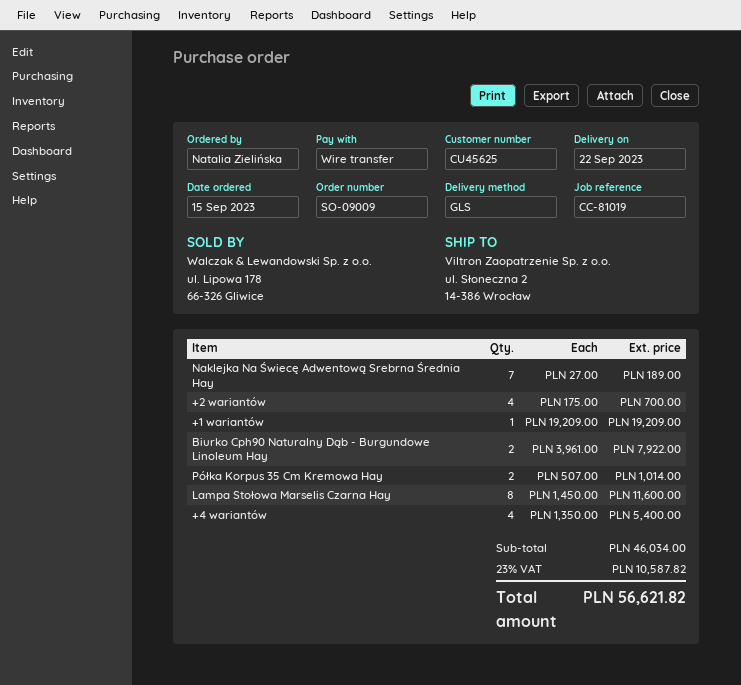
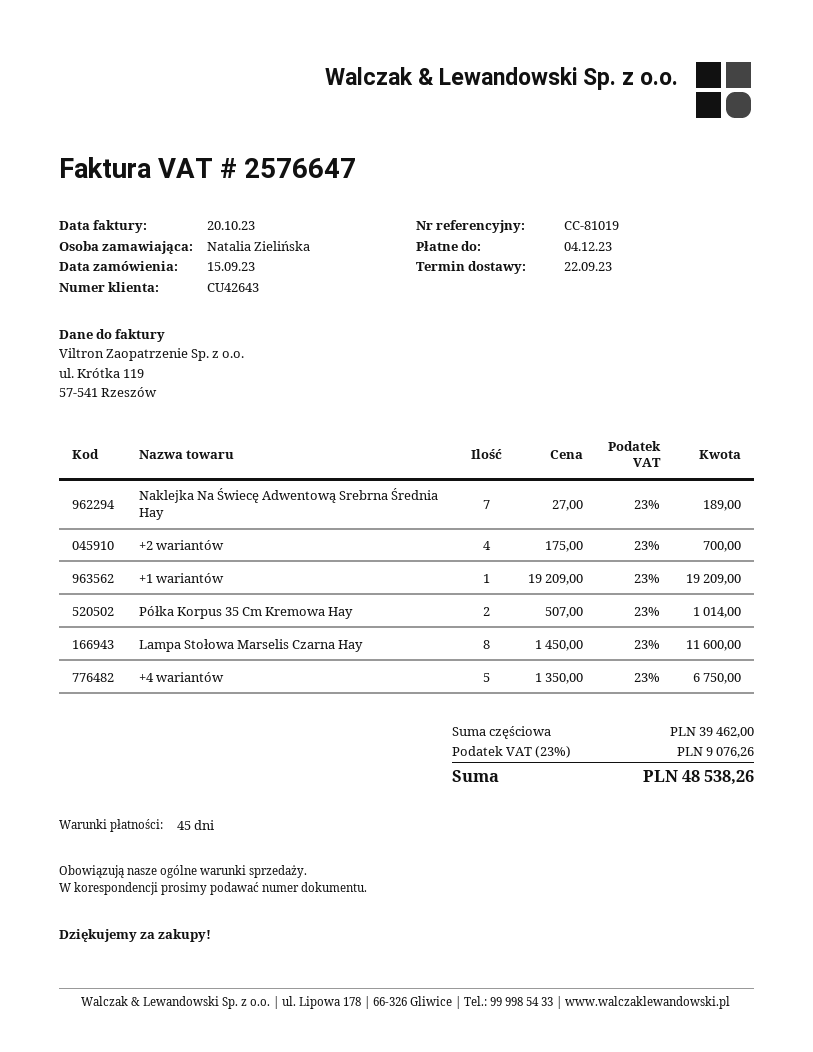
customer number: CU45625 -> CU42643
Biurko Cph90 Naturalny Dąb - Burgundowe Linoleum Hay: 2 x 3961.00 = 7922.00 -> none
+4 wariantów: 4 x 1350.00 = 5400.00 -> 5 x 1350.00 = 6750.00
subtotal: 46034.00 -> 39462.00
tax: 23% = 10587.82 -> 23% = 9076.26
total: 56621.82 -> 48538.26

